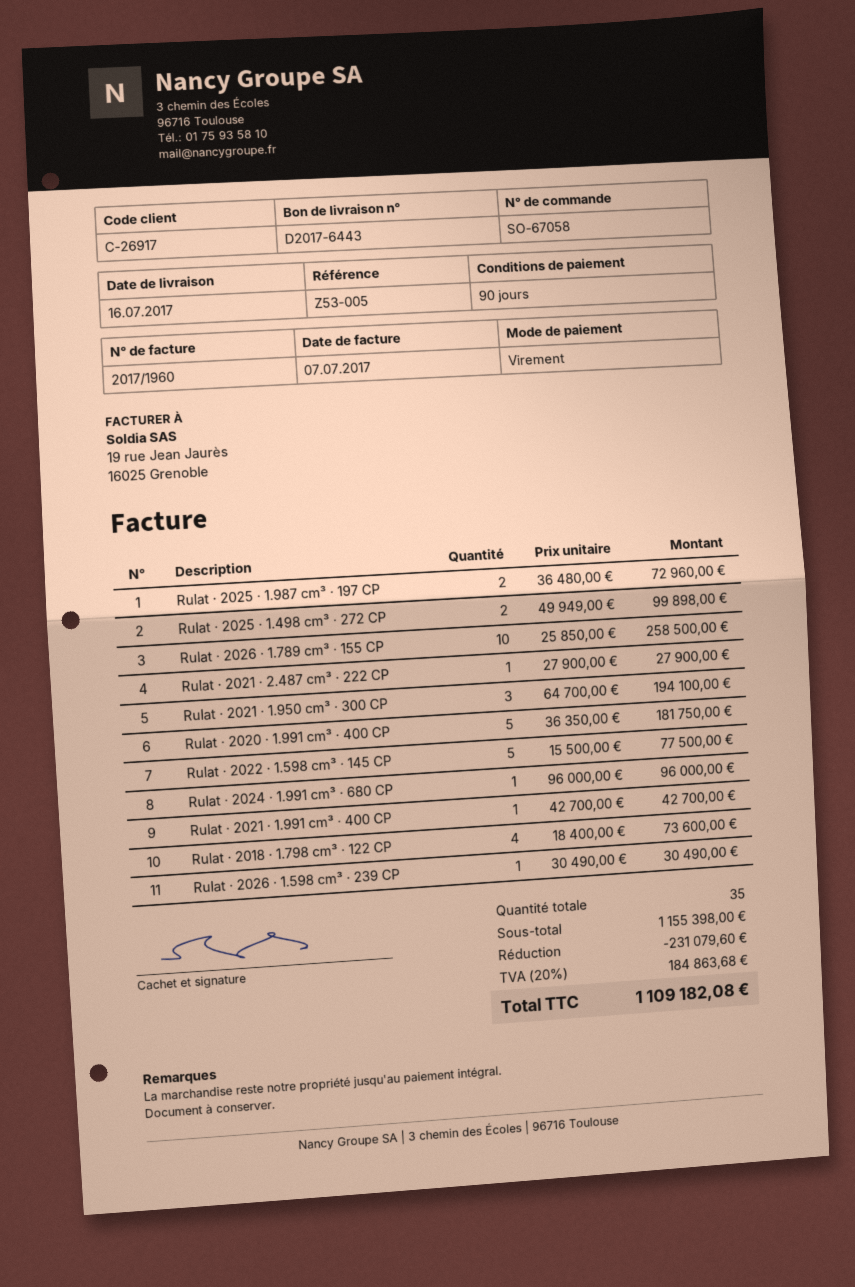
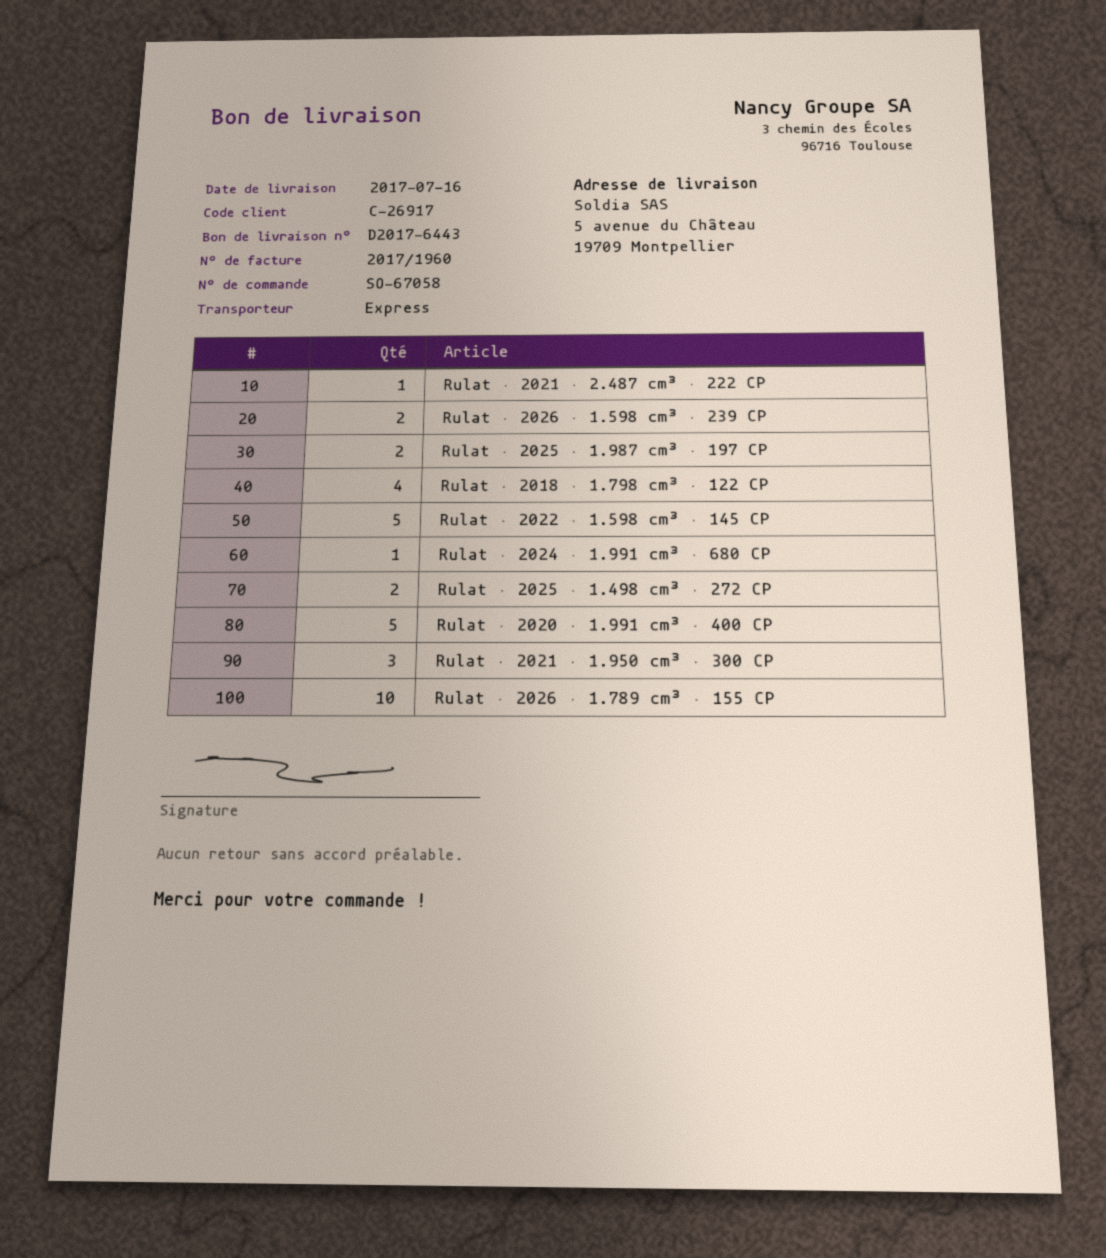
Rulat · 2021 · 1.991 cm³ · 400 CP: 1 -> none
Rulat · 2026 · 1.598 cm³ · 239 CP: 1 -> 2

